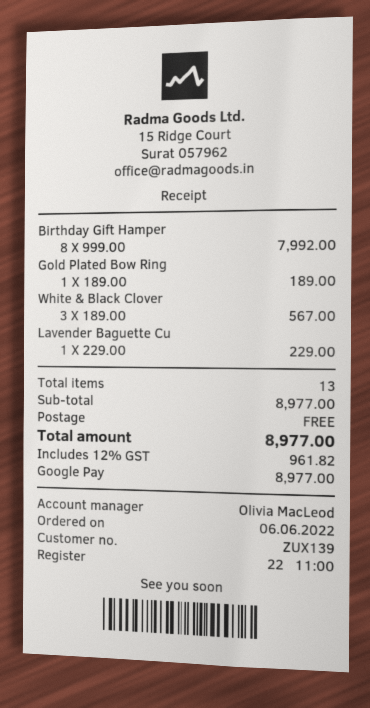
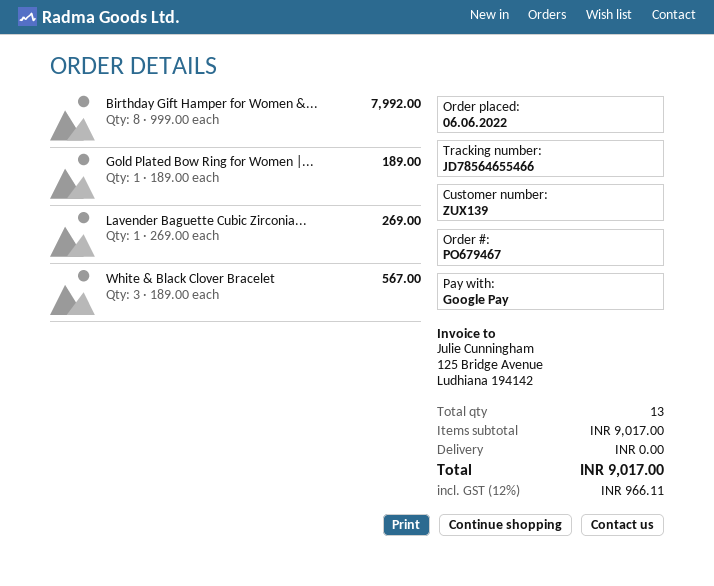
Lavender Baguette Cu: 1 x 229.00 = 229.00 -> 1 x 269.00 = 269.00
subtotal: 8977.00 -> 9017.00
tax: 12% = 961.82 -> 12% = 966.11
total: 8977.00 -> 9017.00

